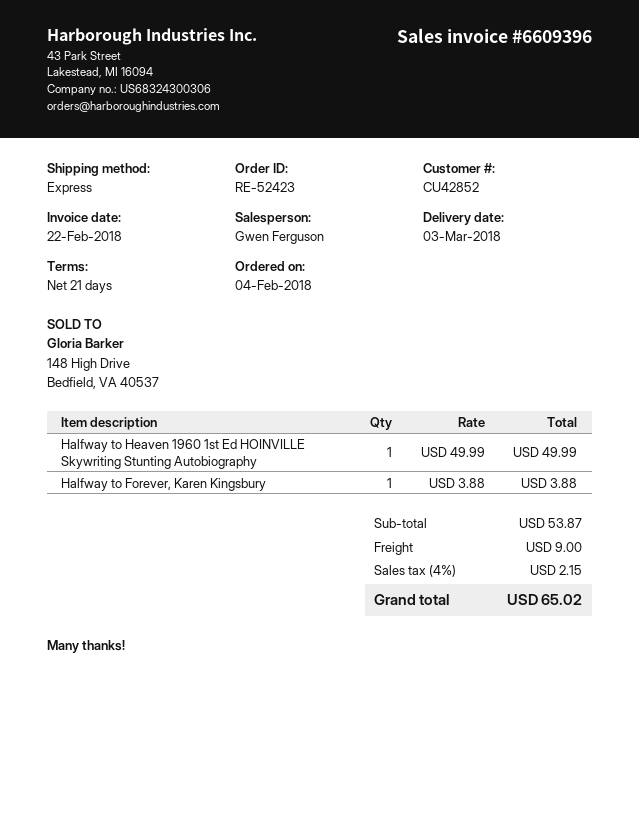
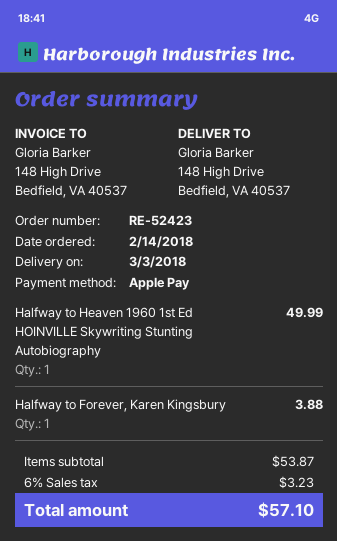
order date: 2018-02-04 -> 2018-02-14
shipping: 9.00 -> none
tax: 4% = 2.15 -> 6% = 3.23
total: 65.02 -> 57.10

